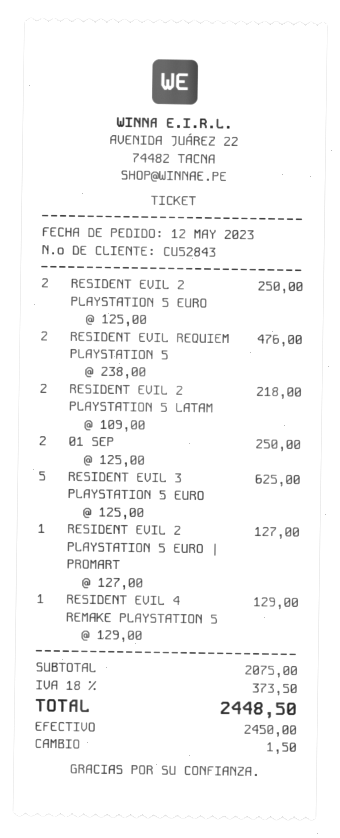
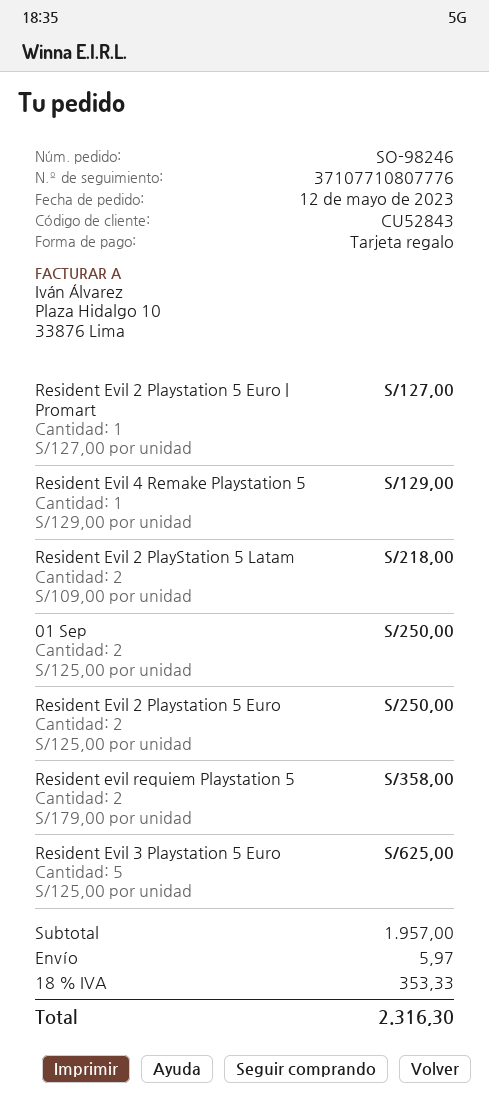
payment method: cash -> gift card
RESIDENT EVIL REQUIEM PLAYSTATION 5: 2 x 238.00 = 476.00 -> 2 x 179.00 = 358.00
subtotal: 2075.00 -> 1957.00
shipping: none -> 5.97
tax: 18% = 373.50 -> 18% = 353.33
total: 2448.50 -> 2316.30

